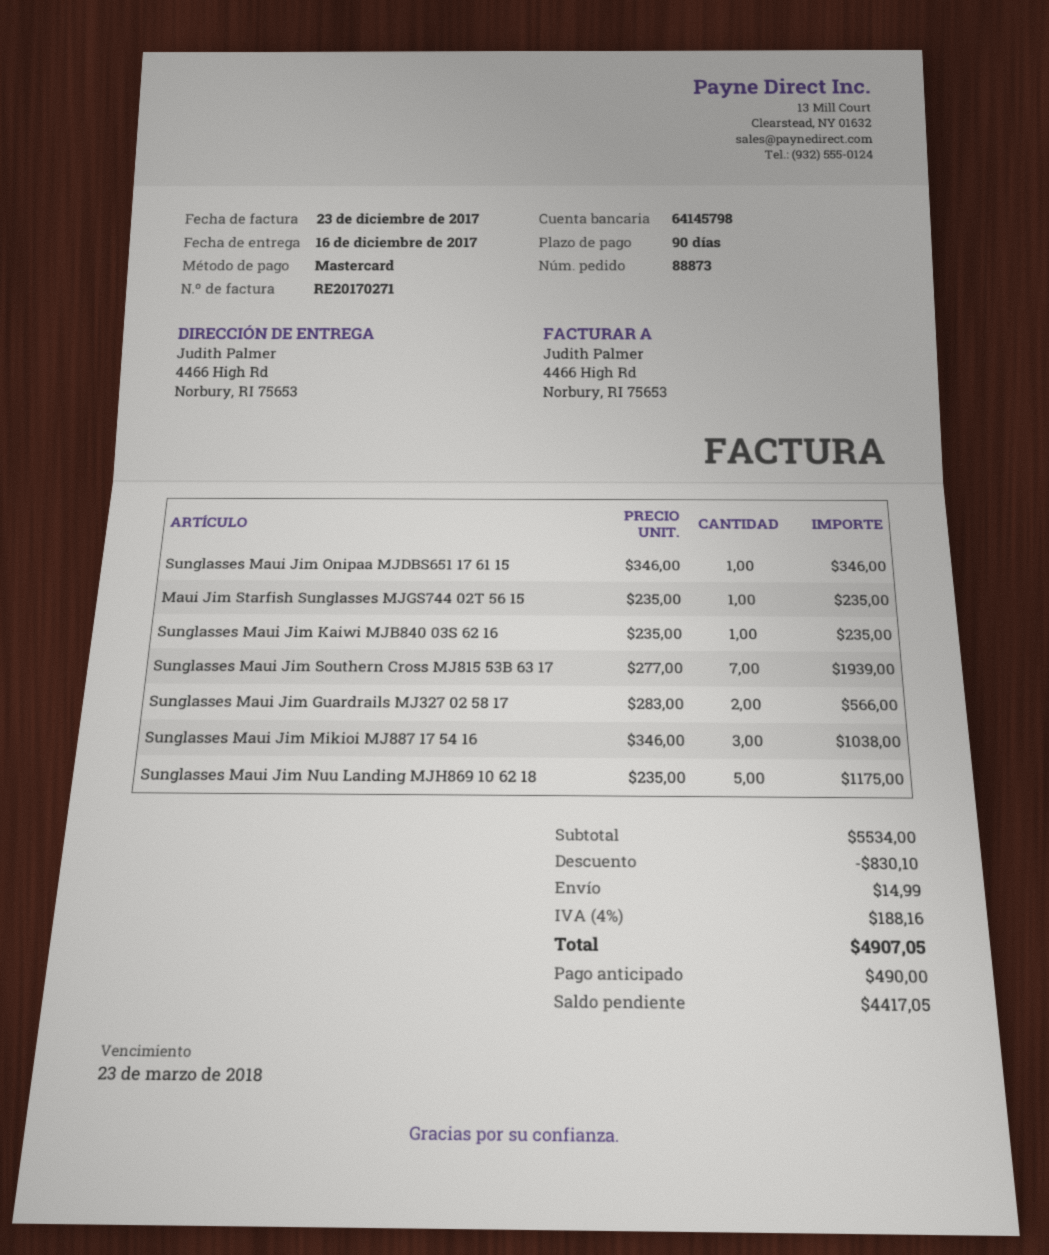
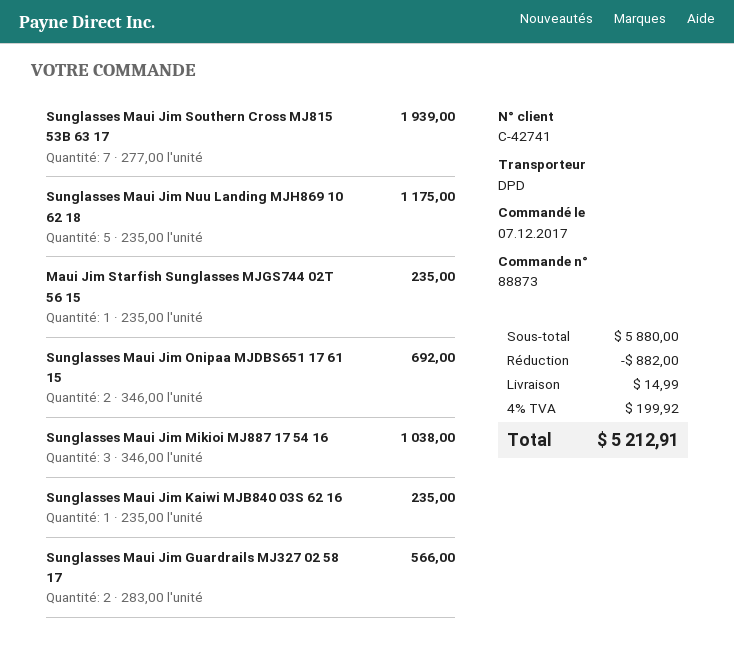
Sunglasses Maui Jim Onipaa MJDBS651 17 61 15: 1 x 346.00 = 346.00 -> 2 x 346.00 = 692.00
subtotal: 5534.00 -> 5880.00
discount: 830.10 -> 882.00
tax: 4% = 188.16 -> 4% = 199.92
total: 4907.05 -> 5212.91

